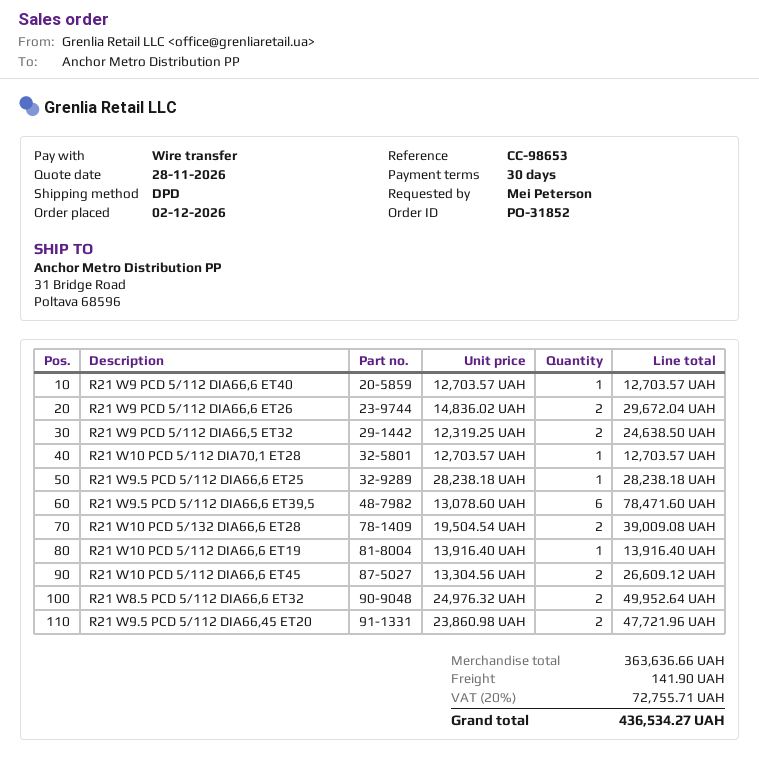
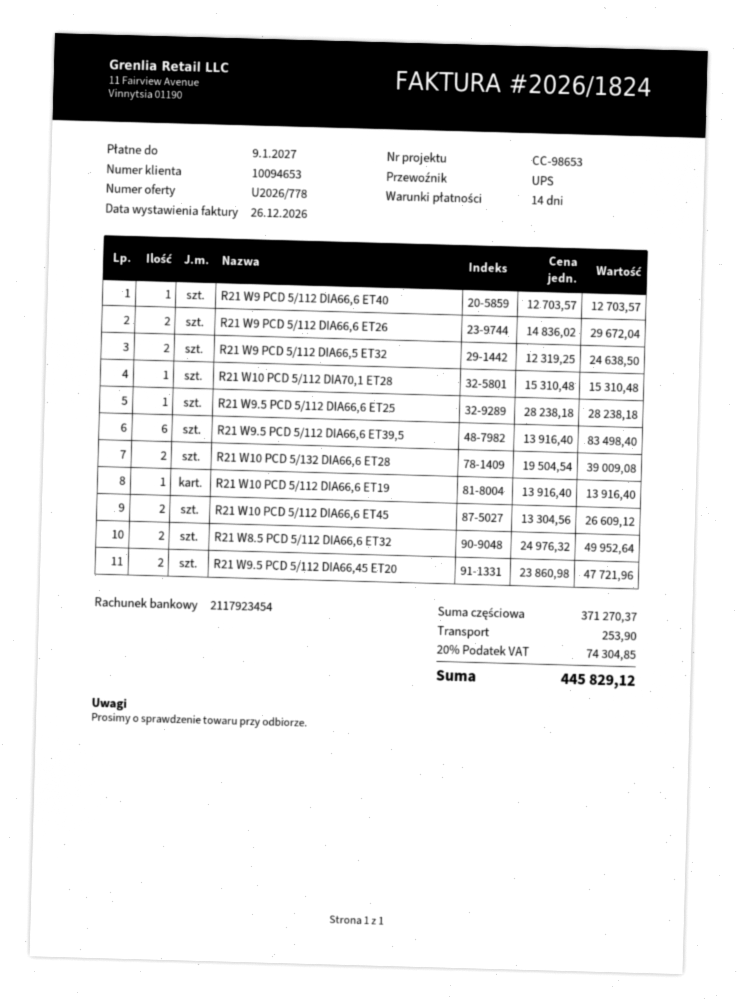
payment terms: 30 days -> 14 days
shipping method: DPD -> UPS
R21 W10 PCD 5/112 DIA70,1 ET28: 1 x 12703.57 = 12703.57 -> 1 x 15310.48 = 15310.48
R21 W9.5 PCD 5/112 DIA66,6 ET39,5: 6 x 13078.60 = 78471.60 -> 6 x 13916.40 = 83498.40
subtotal: 363636.66 -> 371270.37
shipping: 141.90 -> 253.90
tax: 20% = 72755.71 -> 20% = 74304.85
total: 436534.27 -> 445829.12

